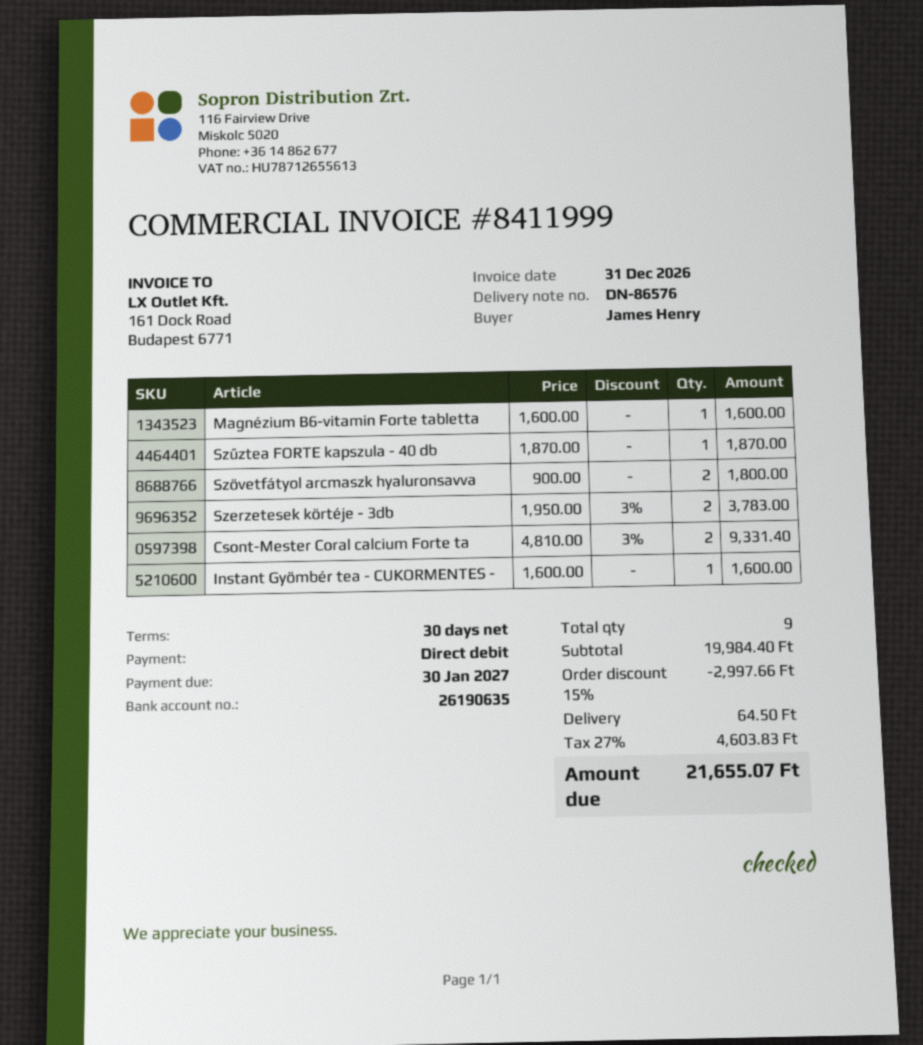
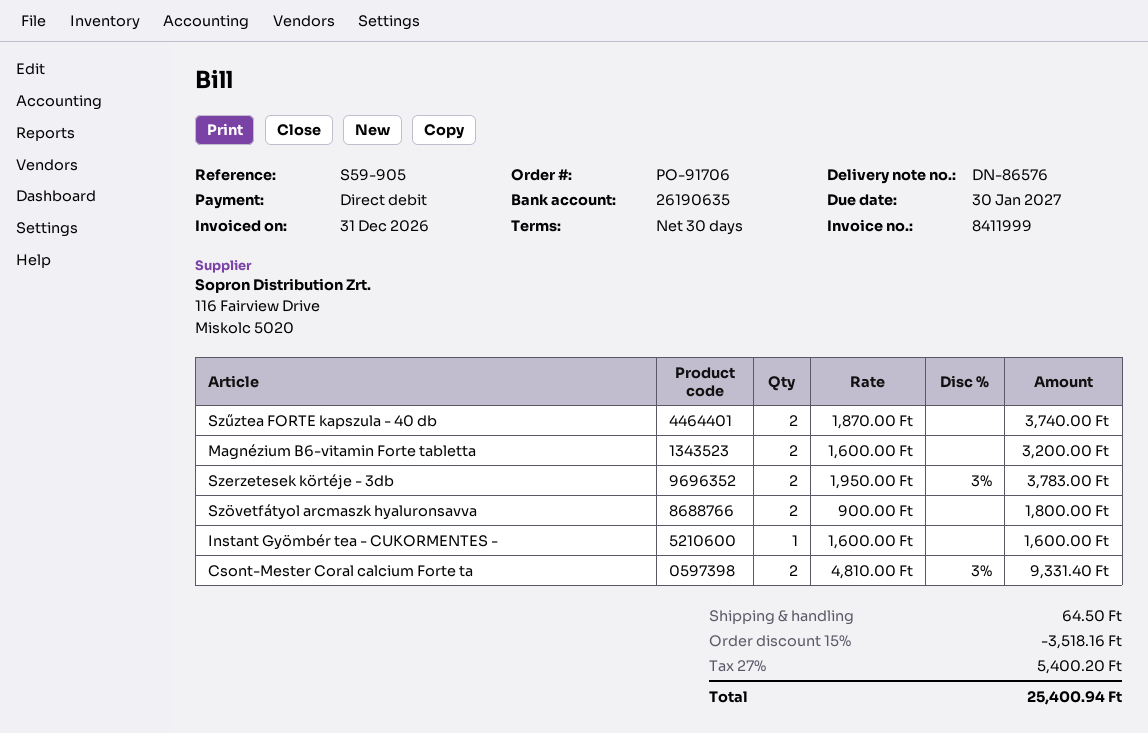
Magnézium B6-vitamin Forte tabletta: 1 x 1600.00 = 1600.00 -> 2 x 1600.00 = 3200.00
Szűztea FORTE kapszula - 40 db: 1 x 1870.00 = 1870.00 -> 2 x 1870.00 = 3740.00
discount: 15% = 2997.66 -> 15% = 3518.16
tax: 27% = 4603.83 -> 27% = 5400.20
total: 21655.07 -> 25400.94

